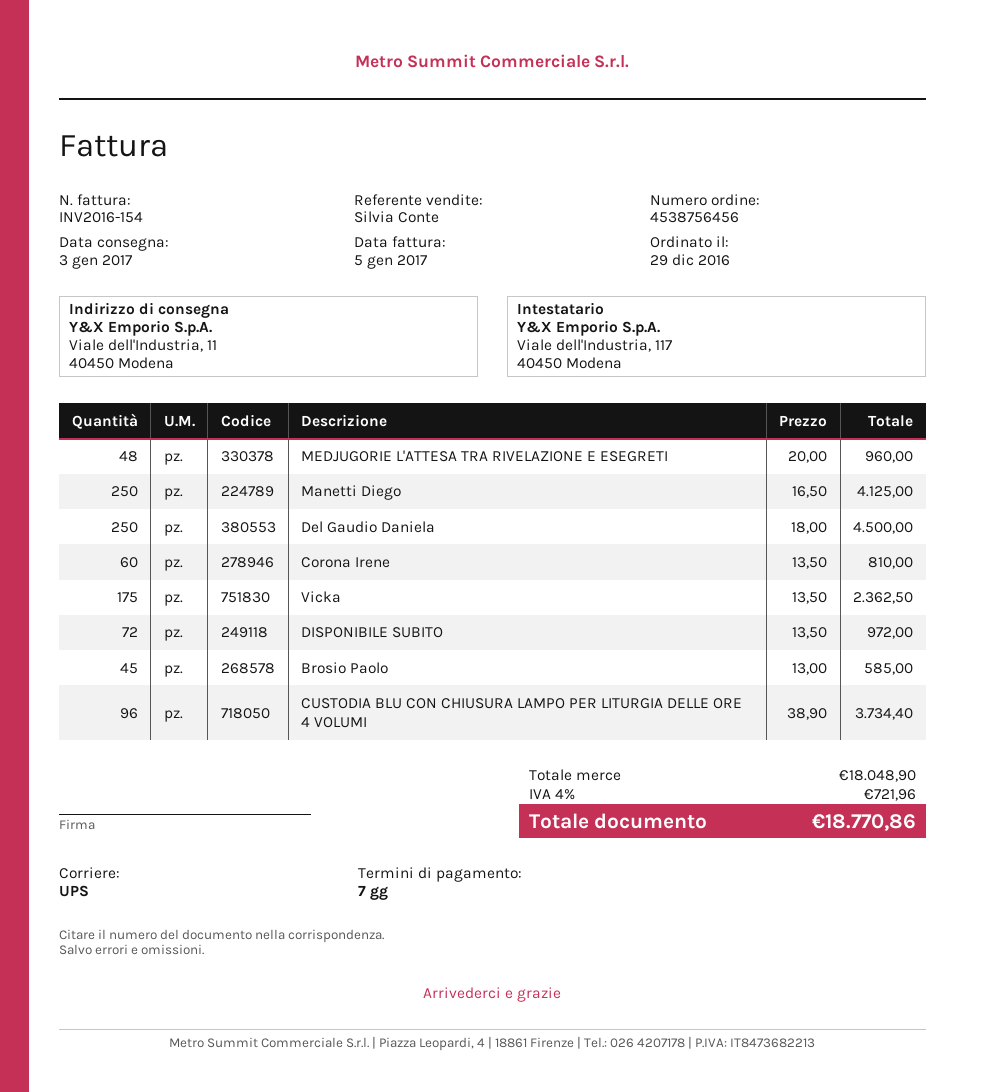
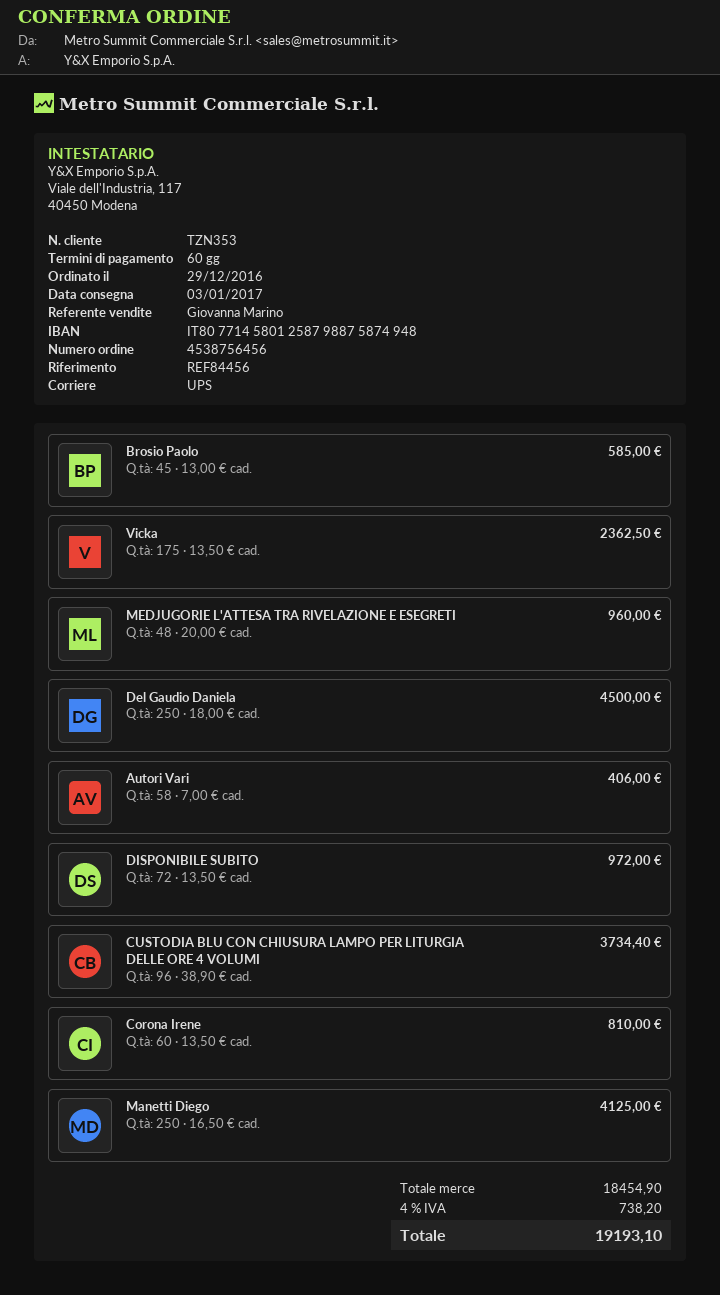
payment terms: 7 days -> 60 days
sales rep: Silvia Conte -> Giovanna Marino
Autori Vari: none -> 58 x 7.00 = 406.00
subtotal: 18048.90 -> 18454.90
tax: 4% = 721.96 -> 4% = 738.20
total: 18770.86 -> 19193.10

